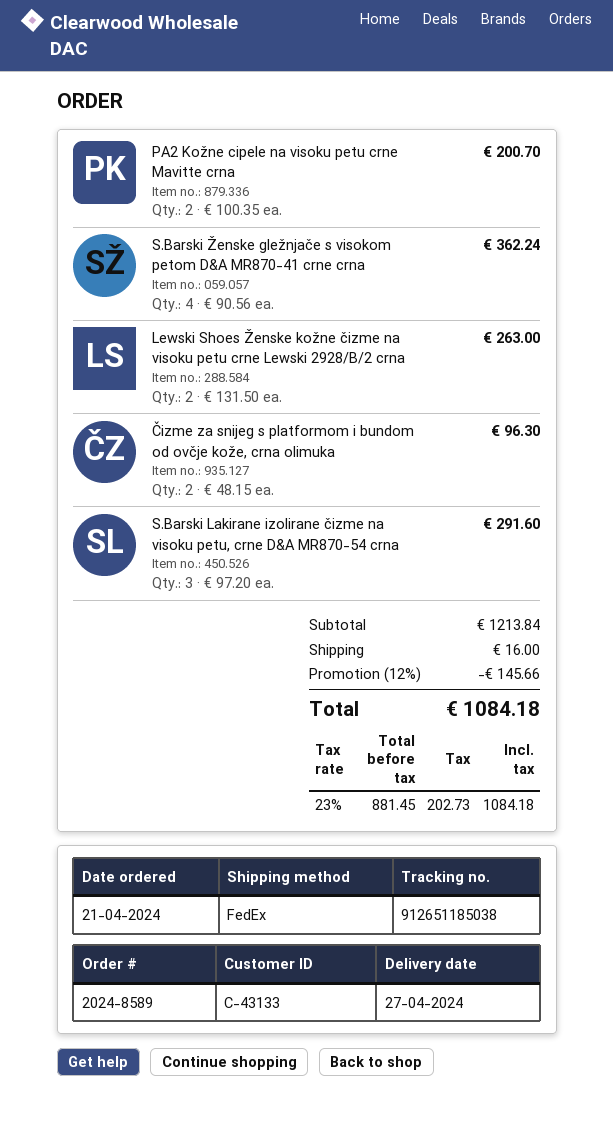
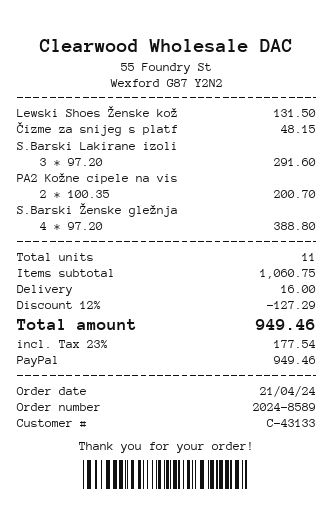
S.Barski Ženske gležnjače s visokom petom D&A MR870-41 crne crna: 4 x 90.56 = 362.24 -> 4 x 97.20 = 388.80
Lewski Shoes Ženske kožne čizme na visoku petu crne Lewski 2928/B/2 crna: 2 x 131.50 = 263.00 -> 1 x 131.50 = 131.50
Čizme za snijeg s platformom i bundom od ovčje kože, crna olimuka: 2 x 48.15 = 96.30 -> 1 x 48.15 = 48.15
subtotal: 1213.84 -> 1060.75
discount: 12% = 145.66 -> 12% = 127.29
tax: 23% = 202.73 -> 23% = 177.54
total: 1084.18 -> 949.46

